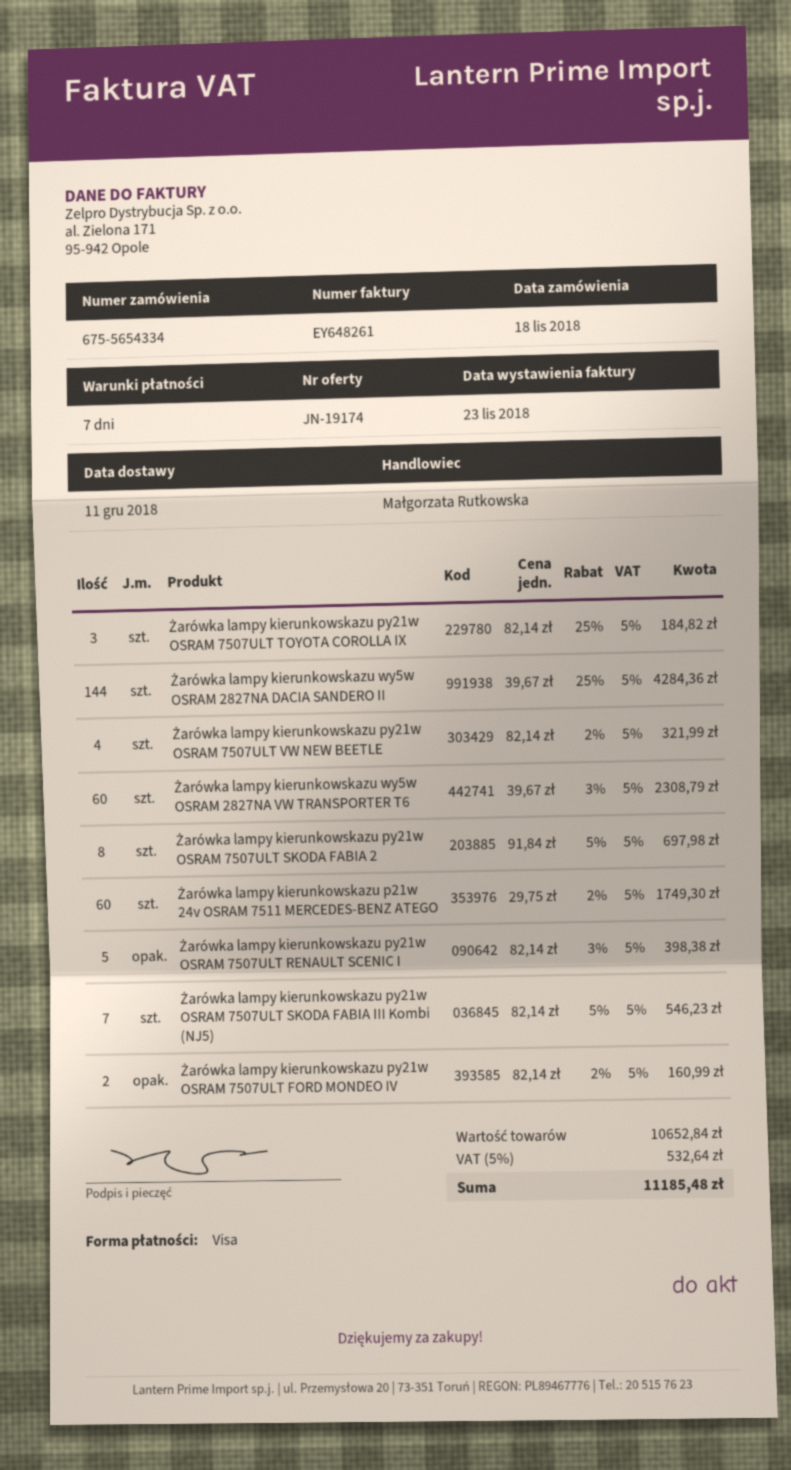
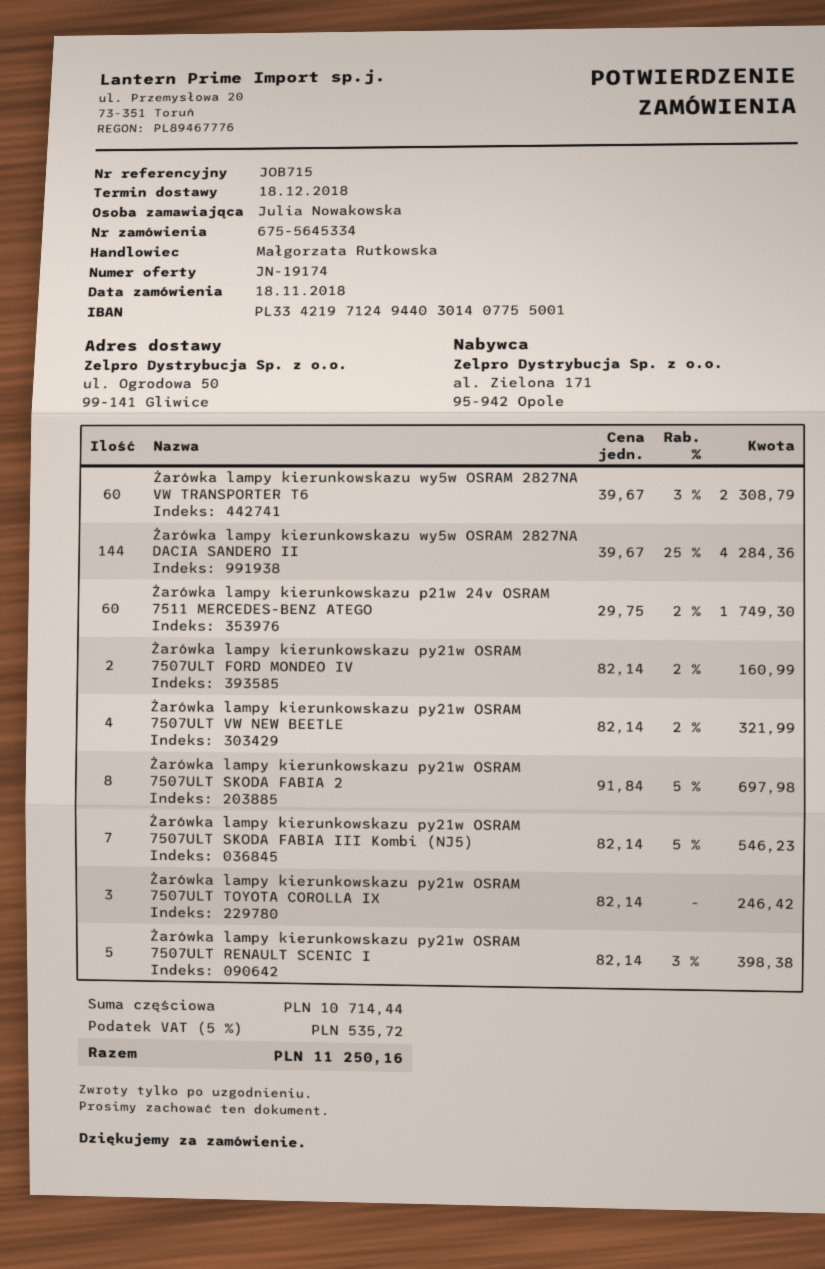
order number: 675-5654334 -> 675-5645334
delivery date: 2018-12-11 -> 2018-12-18
Żarówka lampy kierunkowskazu py21w OSRAM 7507ULT TOYOTA COROLLA IX: 3 x 82.14 - 25% = 184.82 -> 3 x 82.14 = 246.42
subtotal: 10652.84 -> 10714.44
tax: 5% = 532.64 -> 5% = 535.72
total: 11185.48 -> 11250.16

